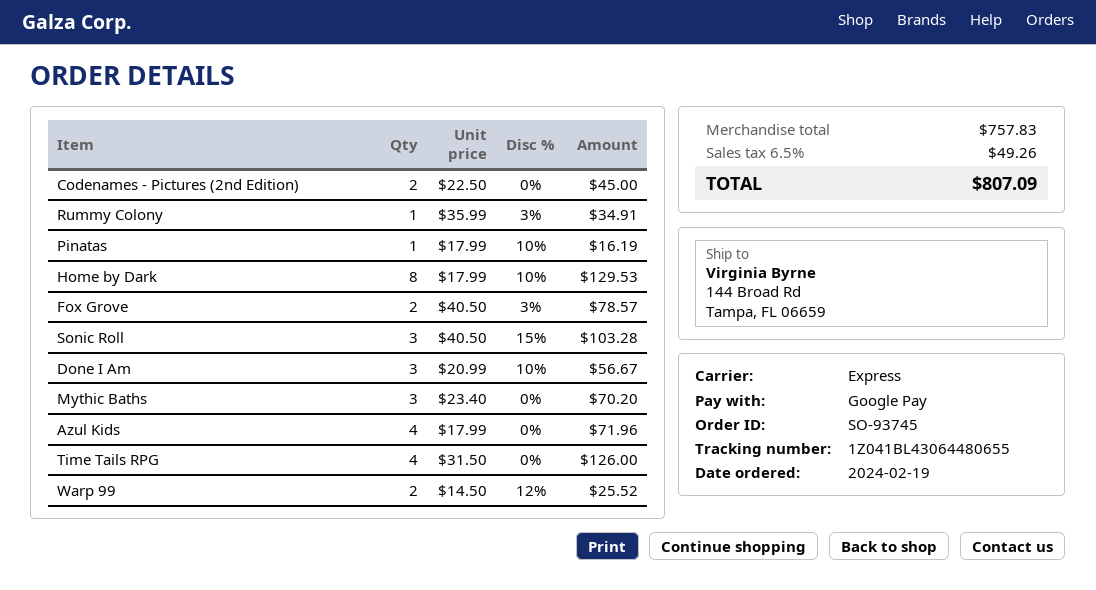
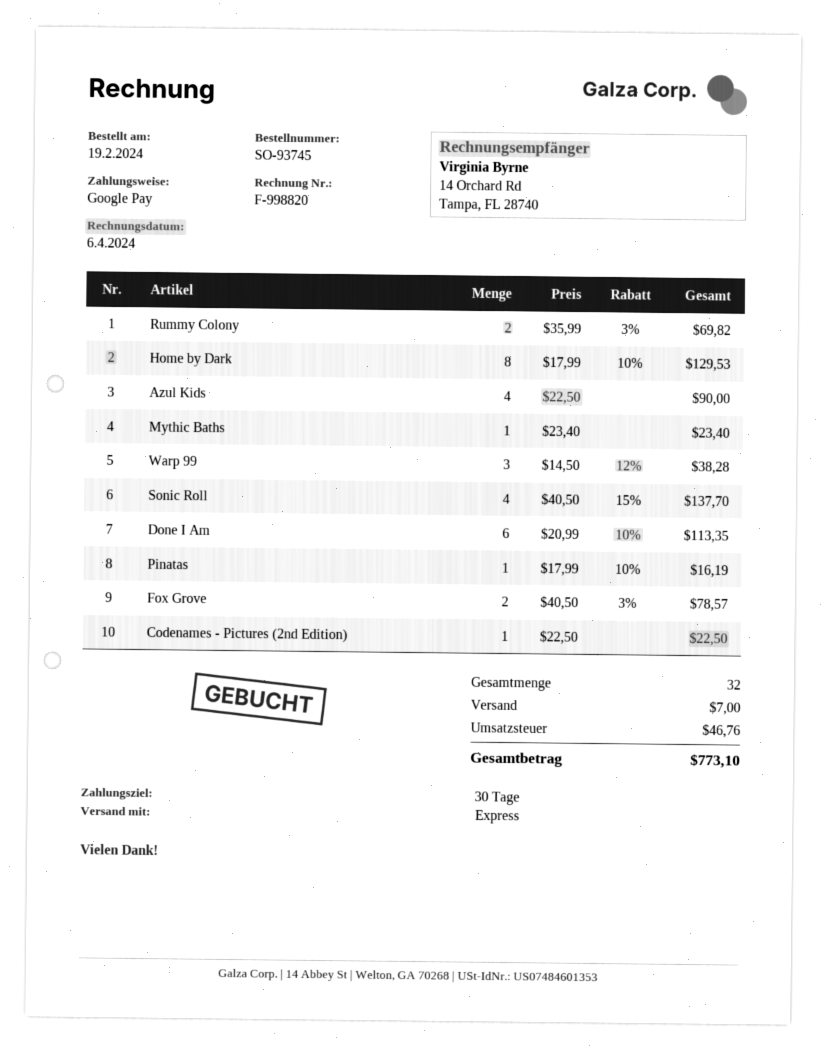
Codenames - Pictures (2nd Edition): 2 x 22.50 = 45.00 -> 1 x 22.50 = 22.50
Rummy Colony: 1 x 35.99 - 3% = 34.91 -> 2 x 35.99 - 3% = 69.82
Sonic Roll: 3 x 40.50 - 15% = 103.28 -> 4 x 40.50 - 15% = 137.70
Done I Am: 3 x 20.99 - 10% = 56.67 -> 6 x 20.99 - 10% = 113.35
Mythic Baths: 3 x 23.40 = 70.20 -> 1 x 23.40 = 23.40
Azul Kids: 4 x 17.99 = 71.96 -> 4 x 22.50 = 90.00
Time Tails RPG: 4 x 31.50 = 126.00 -> none
Warp 99: 2 x 14.50 - 12% = 25.52 -> 3 x 14.50 - 12% = 38.28
shipping: none -> 7.00
tax: 49.26 -> 46.76
total: 807.09 -> 773.10

